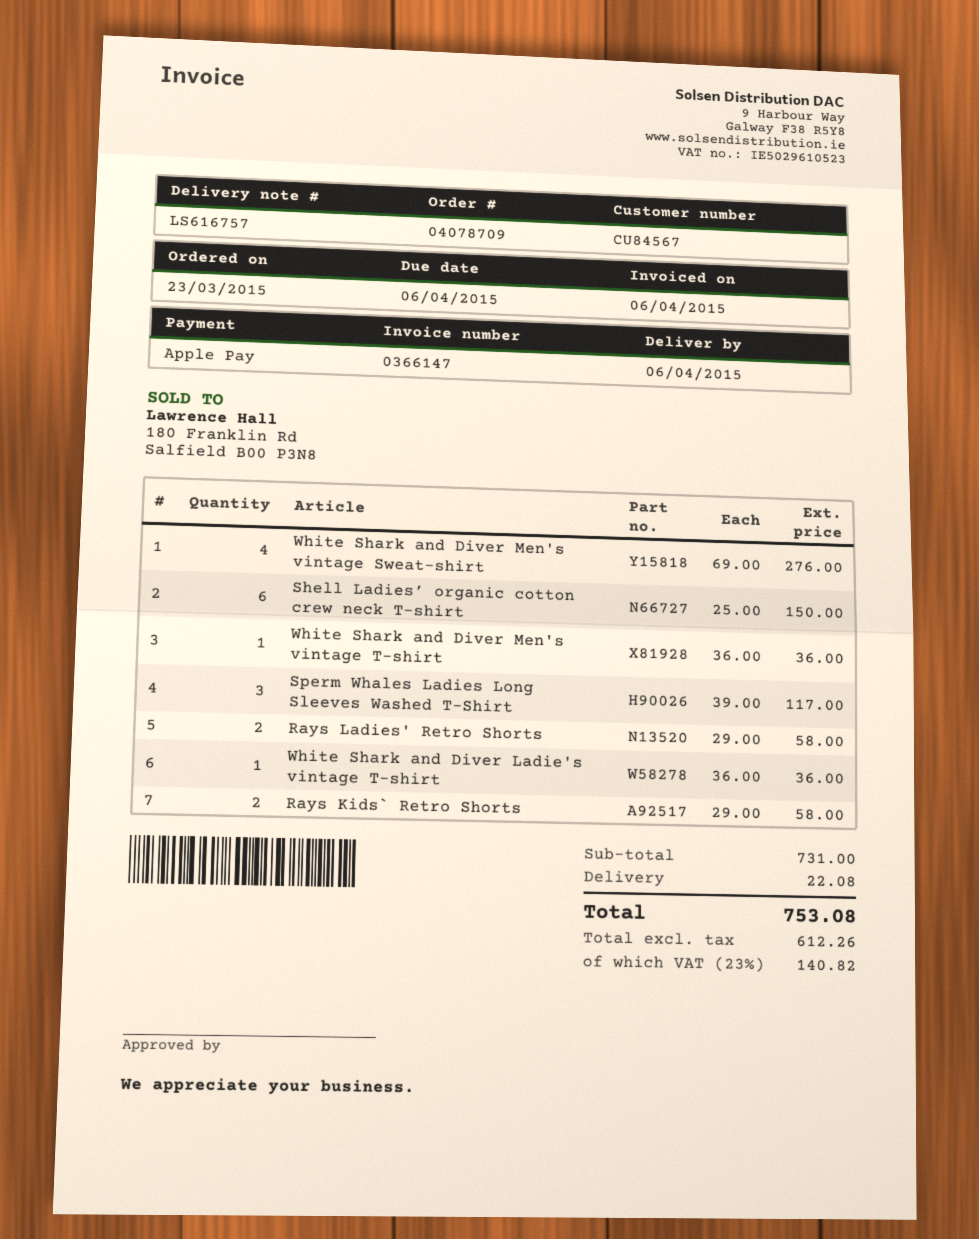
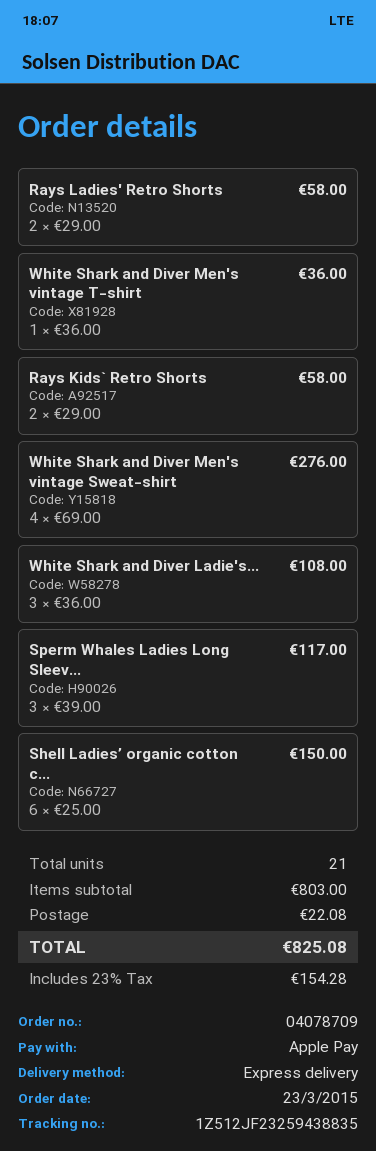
White Shark and Diver Ladie's vintage T-shirt: 1 x 36.00 = 36.00 -> 3 x 36.00 = 108.00
subtotal: 731.00 -> 803.00
tax: 23% = 140.82 -> 23% = 154.28
total: 753.08 -> 825.08

